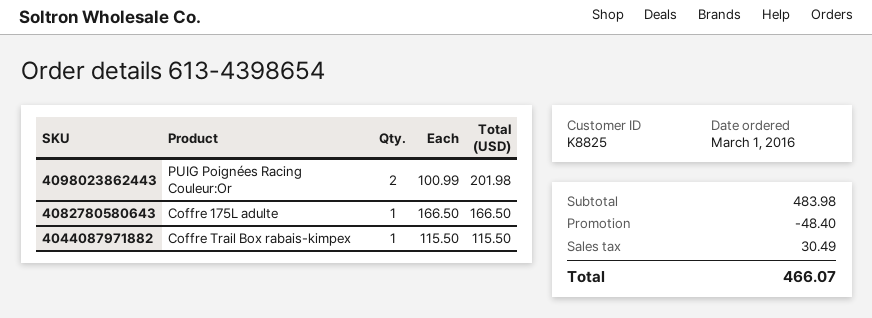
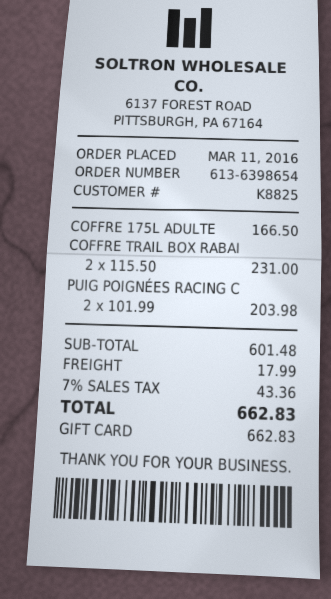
order number: 613-4398654 -> 613-6398654
order date: 2016-03-01 -> 2016-03-11
PUIG Poignées Racing Couleur:Or: 2 x 100.99 = 201.98 -> 2 x 101.99 = 203.98
Coffre Trail Box rabais-kimpex: 1 x 115.50 = 115.50 -> 2 x 115.50 = 231.00
subtotal: 483.98 -> 601.48
discount: 48.40 -> none
shipping: none -> 17.99
tax: 30.49 -> 43.36
total: 466.07 -> 662.83

